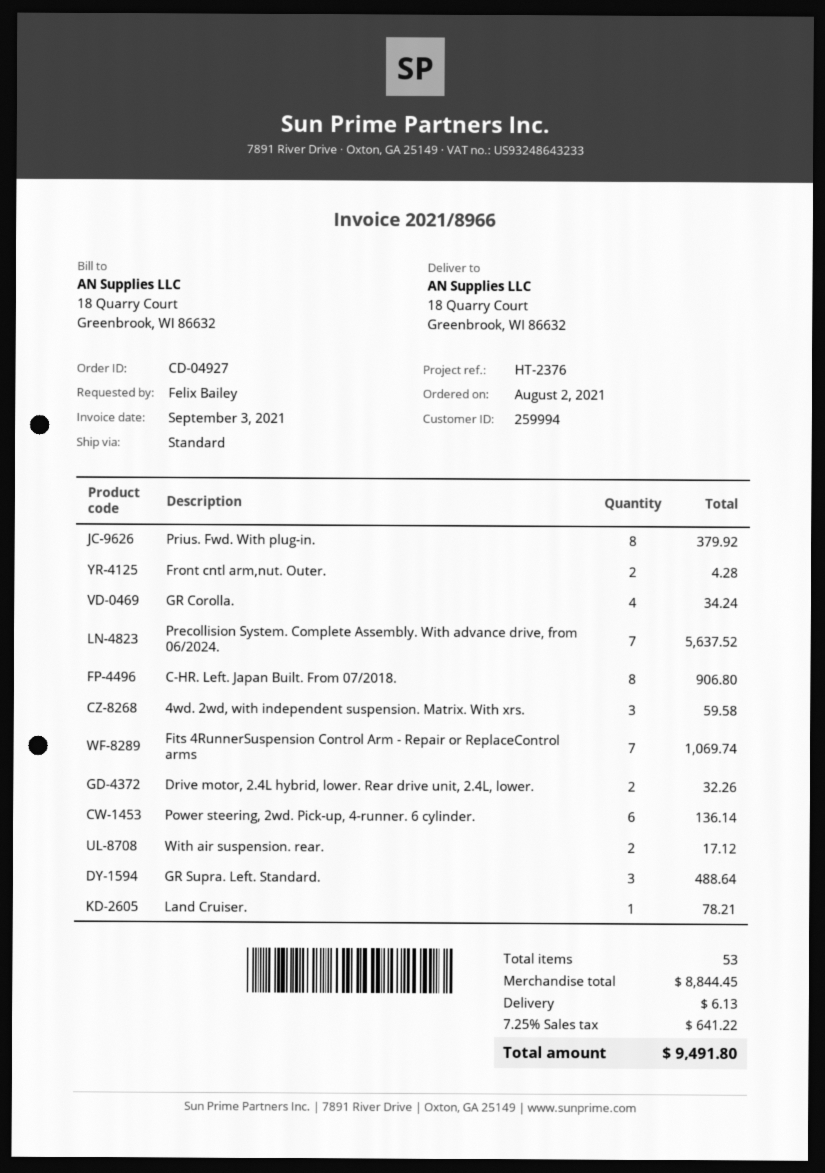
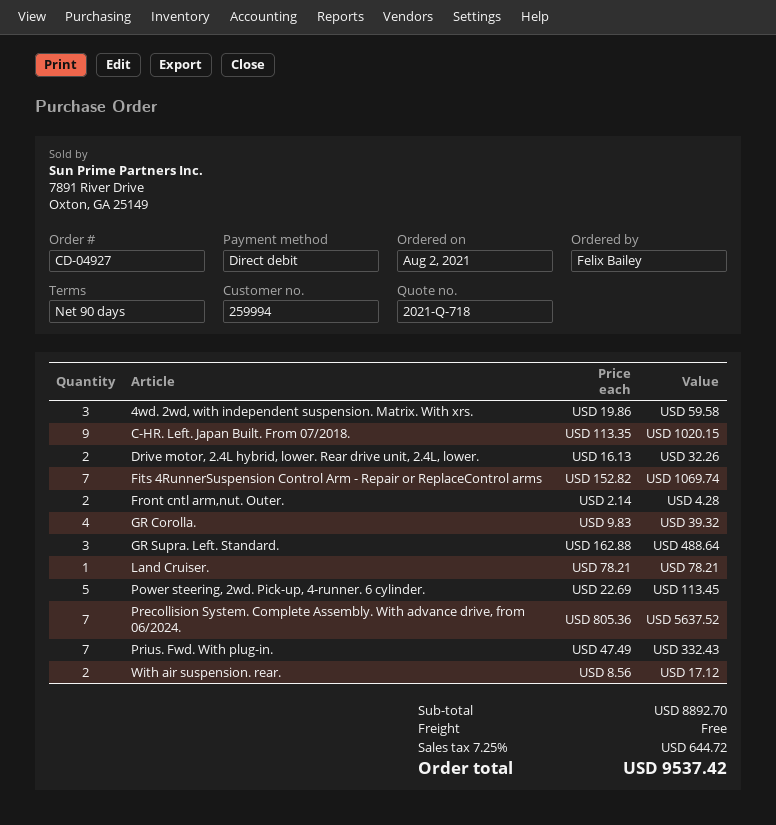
Prius. Fwd. With plug-in.: 8 for 379.92 -> 7 for 332.43
GR Corolla.: 4 for 34.24 -> 4 for 39.32
C-HR. Left. Japan Built. From 07/2018.: 8 for 906.80 -> 9 for 1020.15
Power steering, 2wd. Pick-up, 4-runner. 6 cylinder.: 6 for 136.14 -> 5 for 113.45
subtotal: 8844.45 -> 8892.70
shipping: 6.13 -> 0.00
tax: 7.25% = 641.22 -> 7.25% = 644.72
total: 9491.80 -> 9537.42

